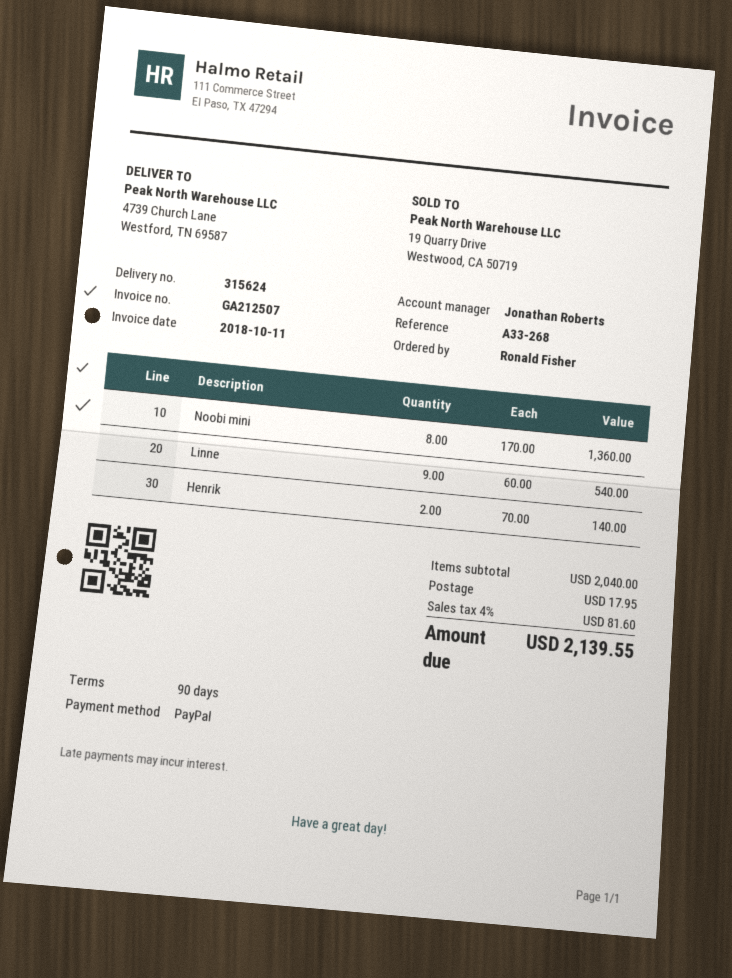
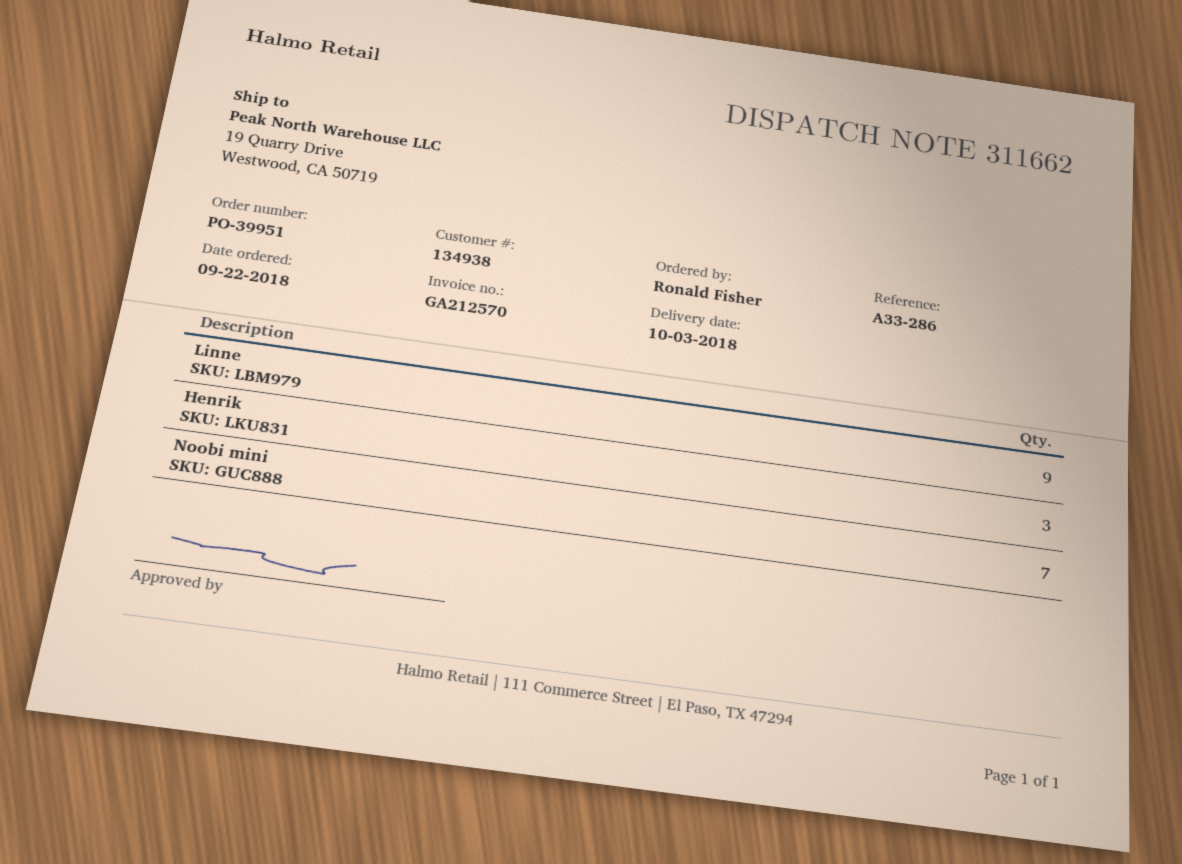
delivery note number: 315624 -> 311662
invoice number: GA212507 -> GA212570
reference: A33-268 -> A33-286
ship to: 4739 Church Lane, Westford, TN 69587 -> 19 Quarry Drive, Westwood, CA 50719
Noobi mini: 8 -> 7
Henrik: 2 -> 3

